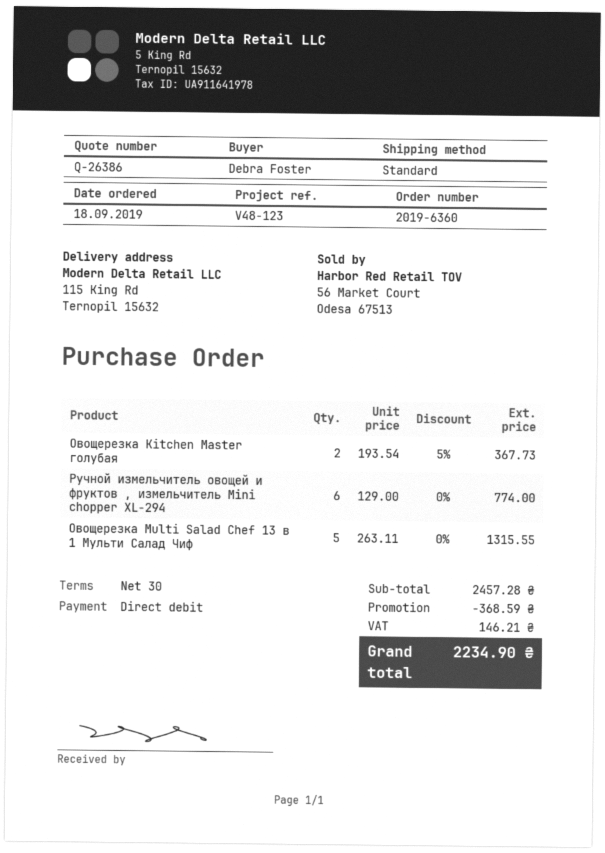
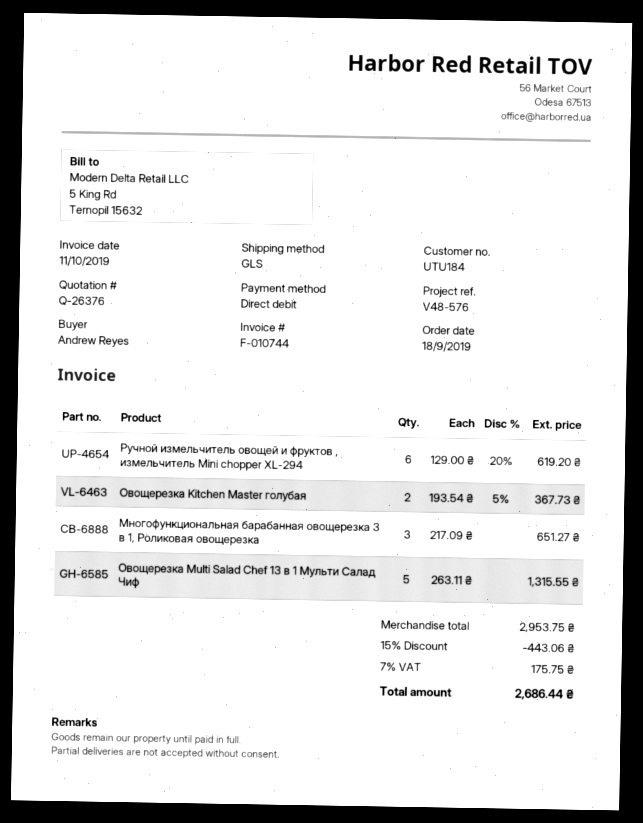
quote number: Q-26386 -> Q-26376
reference: V48-123 -> V48-576
ordered by: Debra Foster -> Andrew Reyes
shipping method: standard -> GLS
Ручной измельчитель овощей и фруктов , измельчитель Mini chopper XL-294: 6 x 129.00 = 774.00 -> 6 x 129.00 - 20% = 619.20
Многофункциональная барабанная овощерезка 3 в 1, Роликовая овощерезка: none -> 3 x 217.09 = 651.27
subtotal: 2457.28 -> 2953.75
discount: 368.59 -> 443.06
tax: 146.21 -> 175.75
total: 2234.90 -> 2686.44

